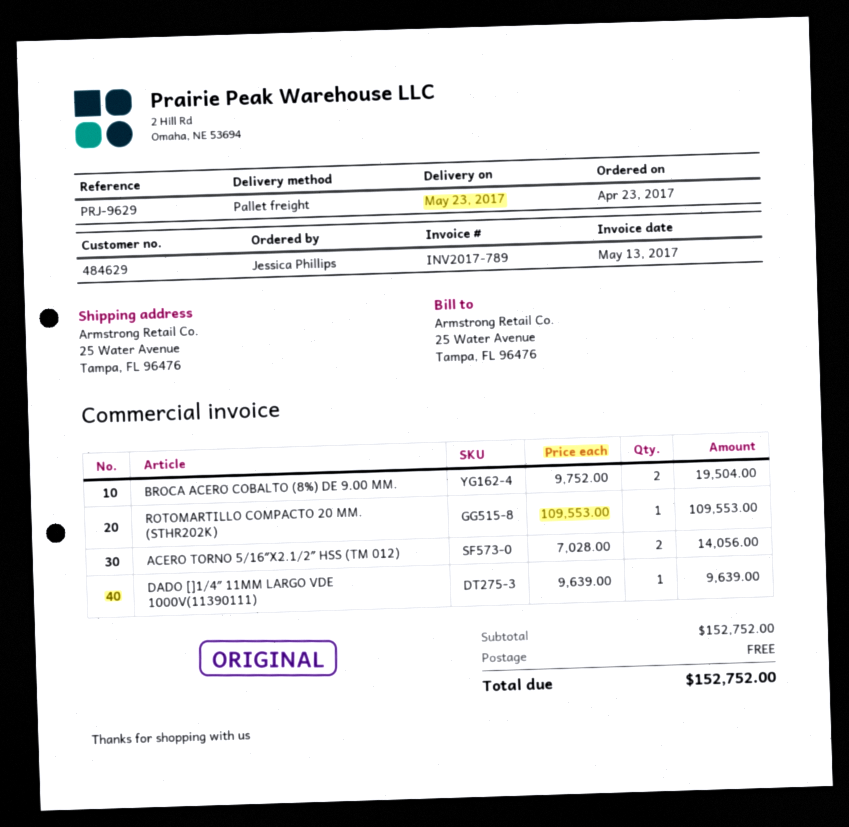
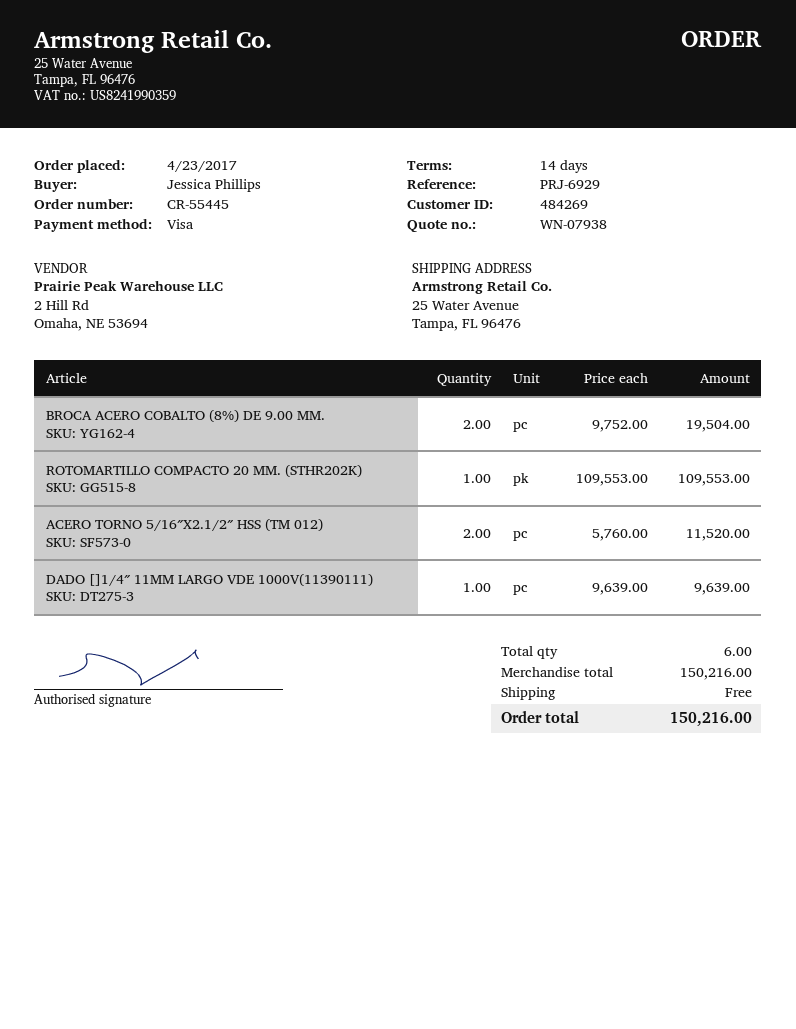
customer number: 484629 -> 484269
reference: PRJ-9629 -> PRJ-6929
ACERO TORNO 5/16″X2.1/2″ HSS (TM 012): 2 x 7028.00 = 14056.00 -> 2 x 5760.00 = 11520.00
subtotal: 152752.00 -> 150216.00
total: 152752.00 -> 150216.00

